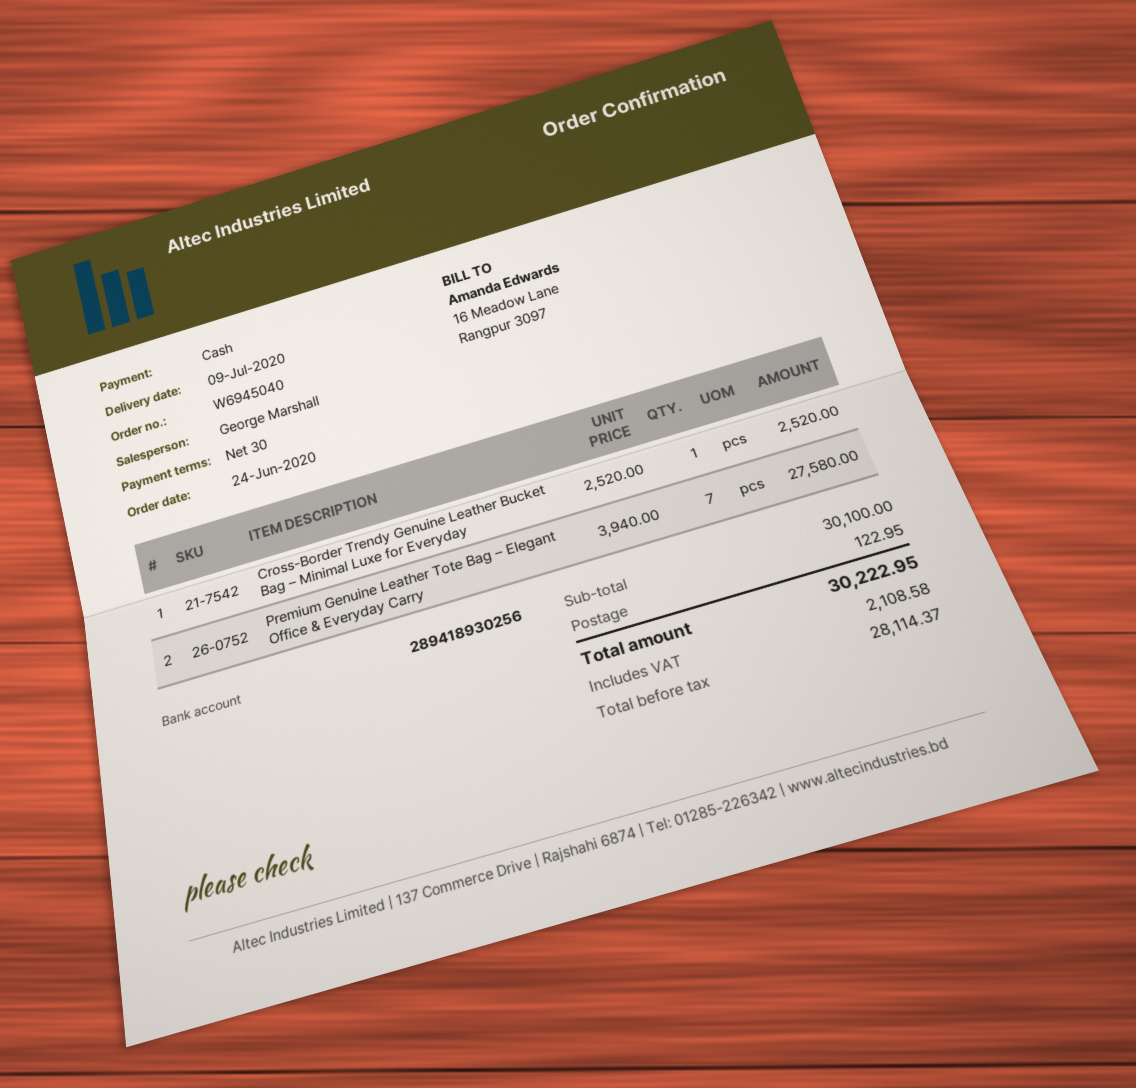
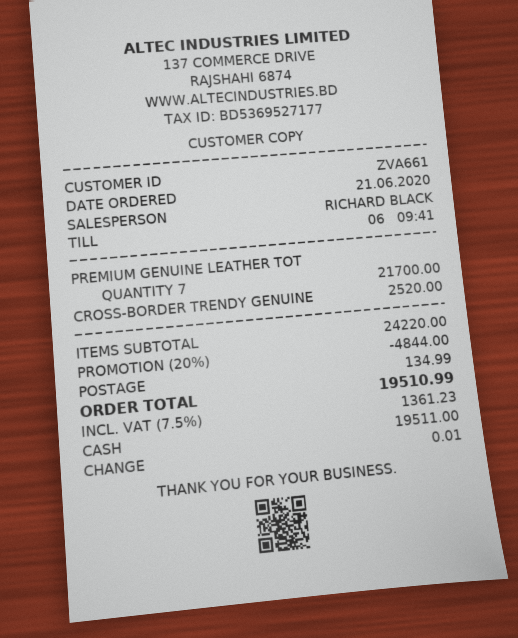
order date: 2020-06-24 -> 2020-06-21
sales rep: George Marshall -> RICHARD BLACK
Premium Genuine Leather Tote Bag – Elegant Office & Everyday Carry: 7 for 27580.00 -> 7 for 21700.00
subtotal: 30100.00 -> 24220.00
discount: none -> 20% = 4844.00
shipping: 122.95 -> 134.99
tax: 2108.58 -> 1361.23
total: 30222.95 -> 19510.99

